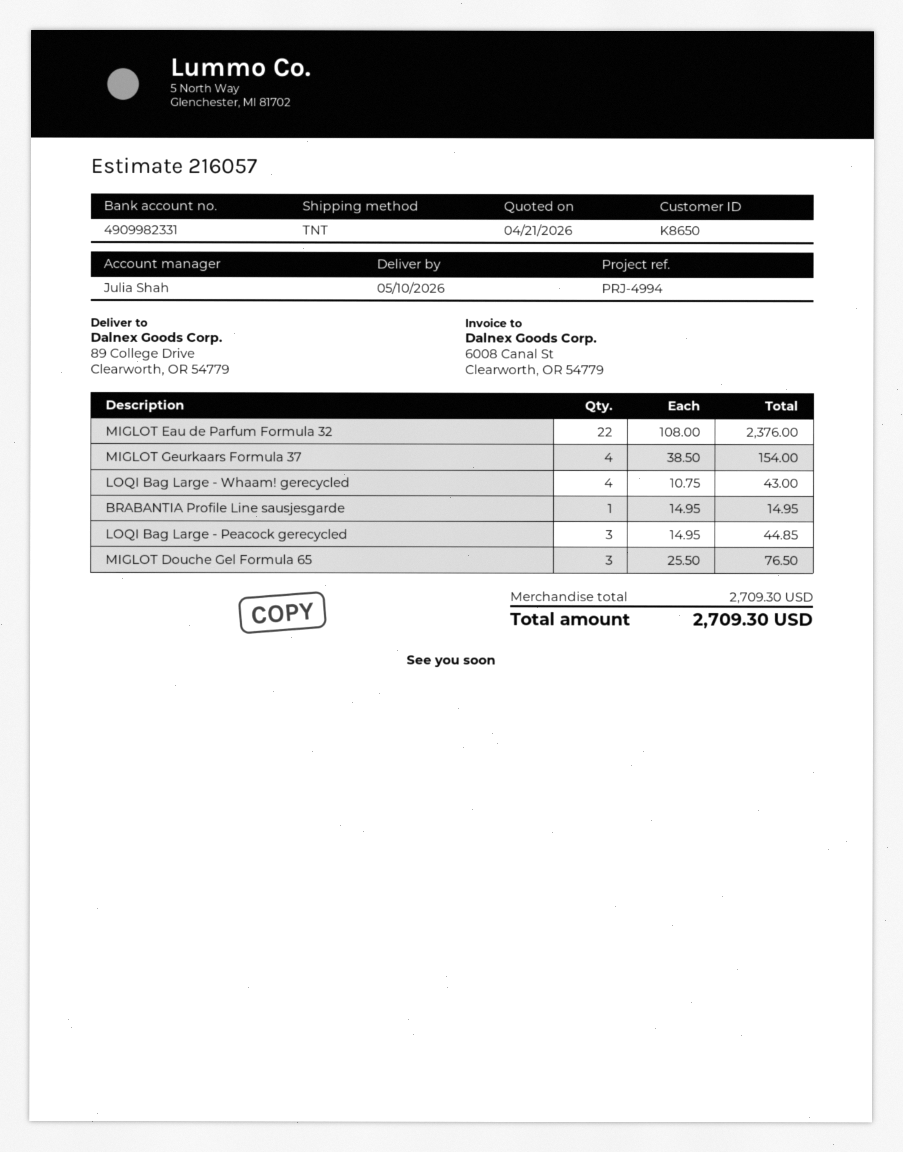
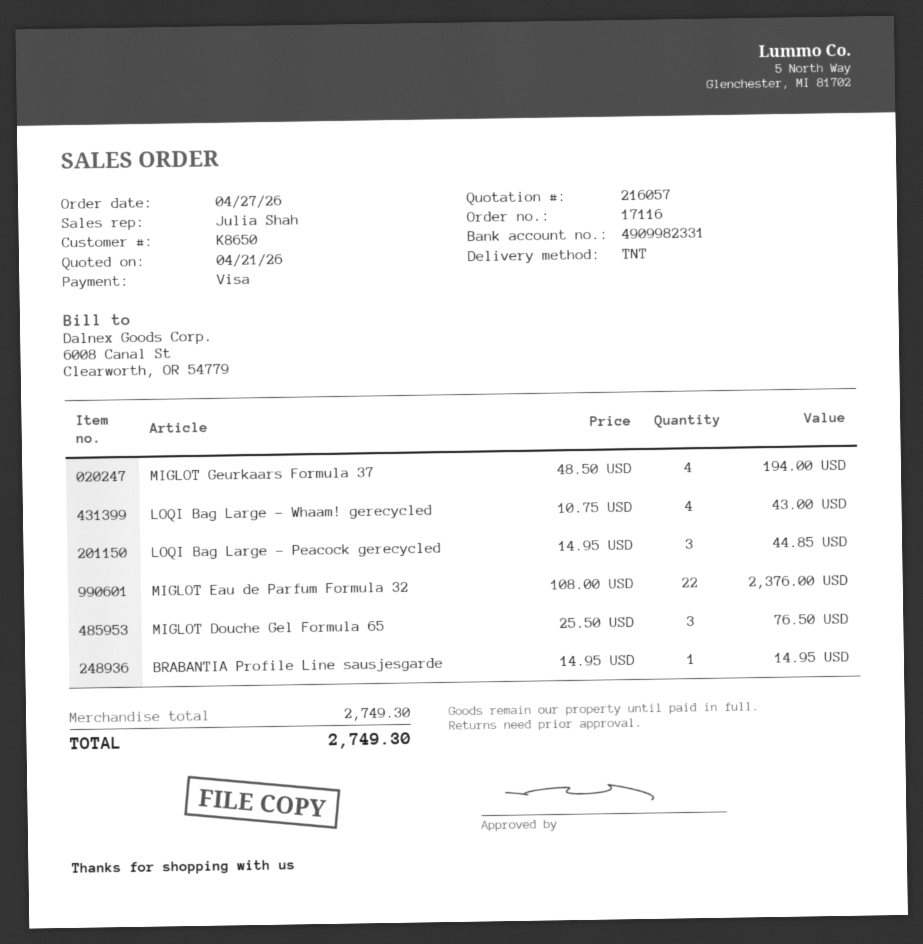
MIGLOT Geurkaars Formula 37: 4 x 38.50 = 154.00 -> 4 x 48.50 = 194.00
subtotal: 2709.30 -> 2749.30
total: 2709.30 -> 2749.30

